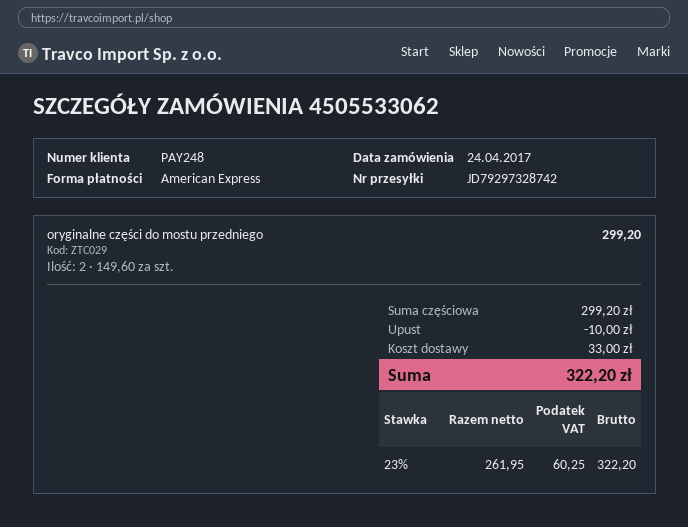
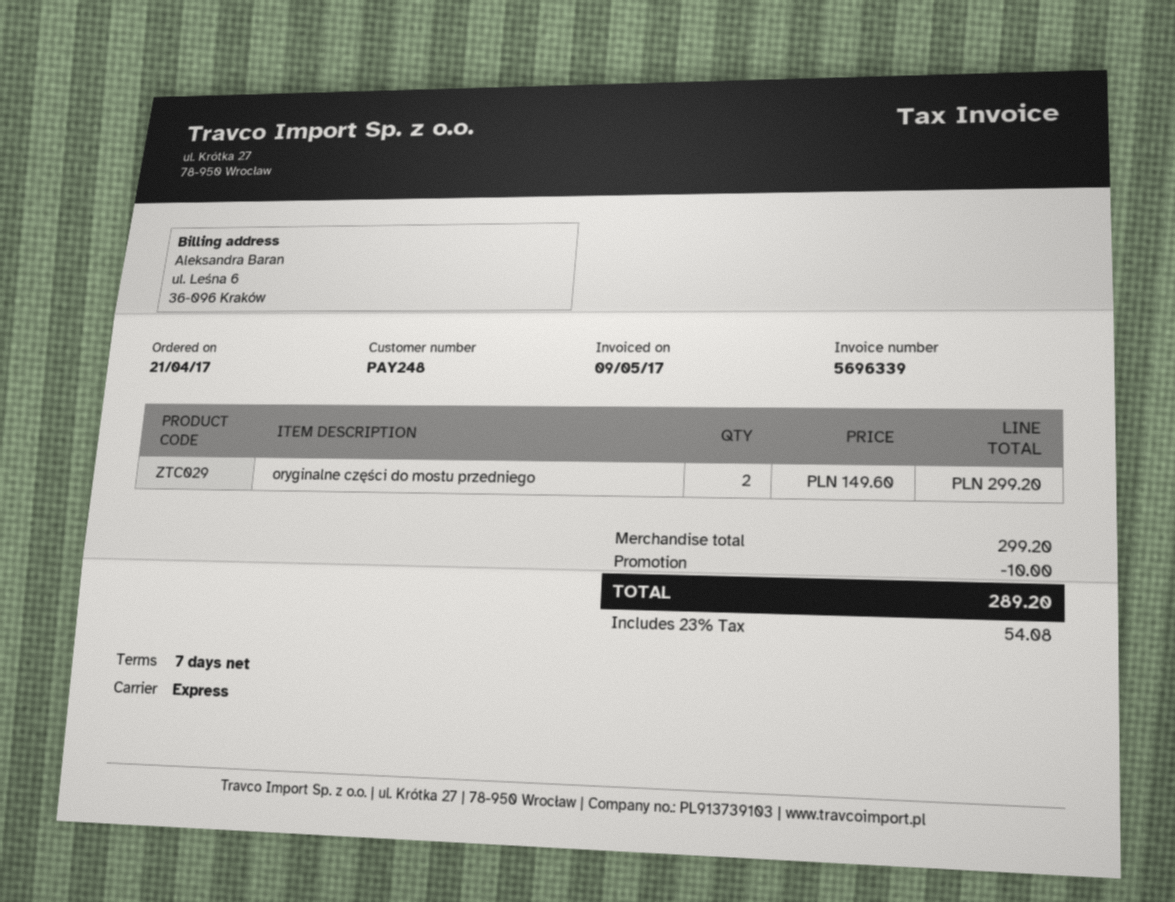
order date: 2017-04-24 -> 2017-04-21
shipping: 33.00 -> none
tax: 23% = 60.25 -> 23% = 54.08
total: 322.20 -> 289.20

